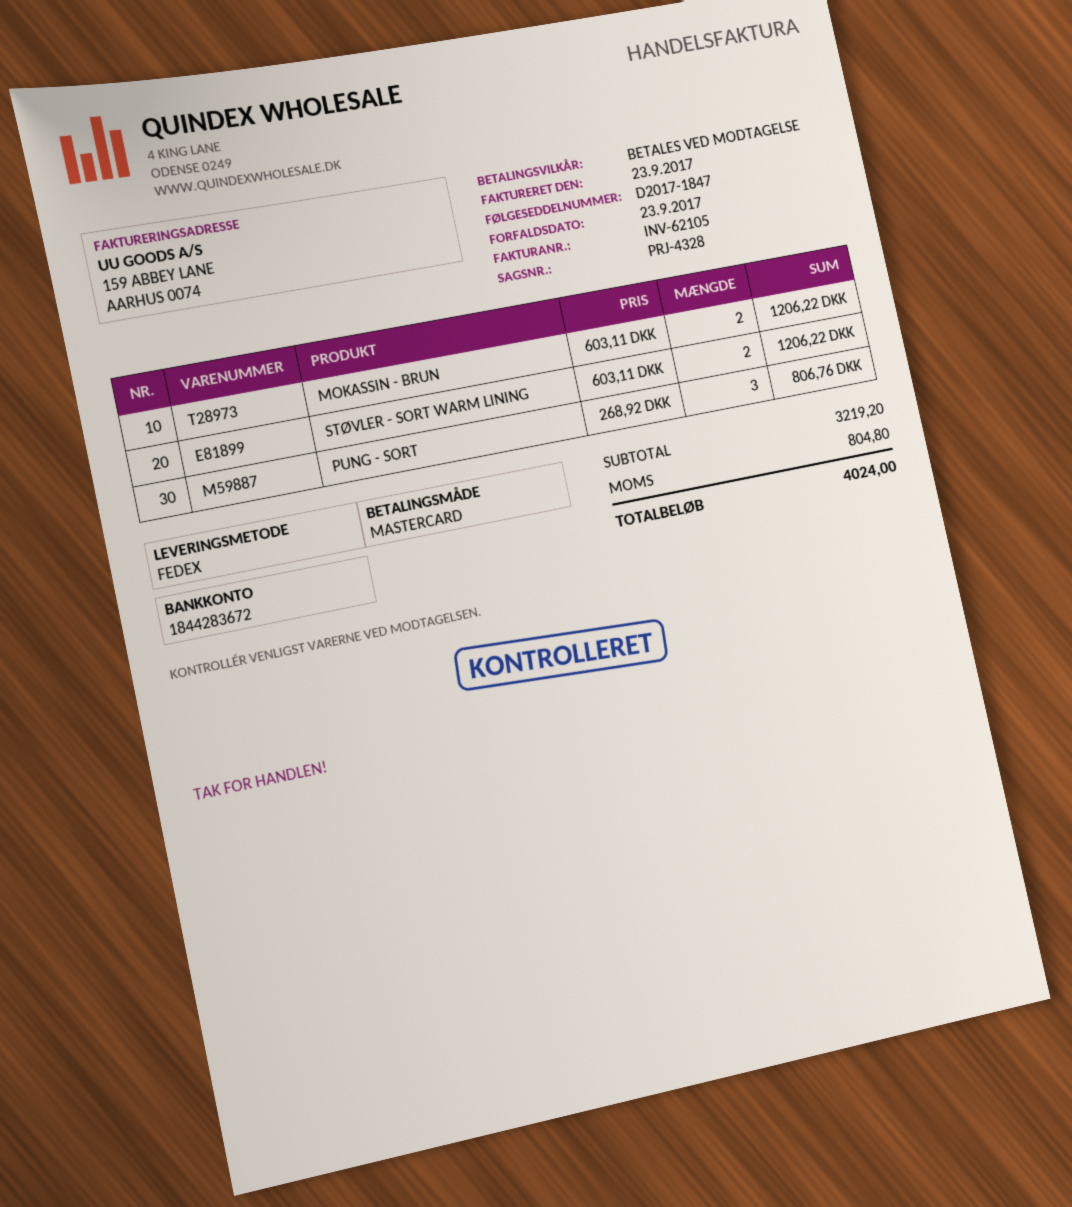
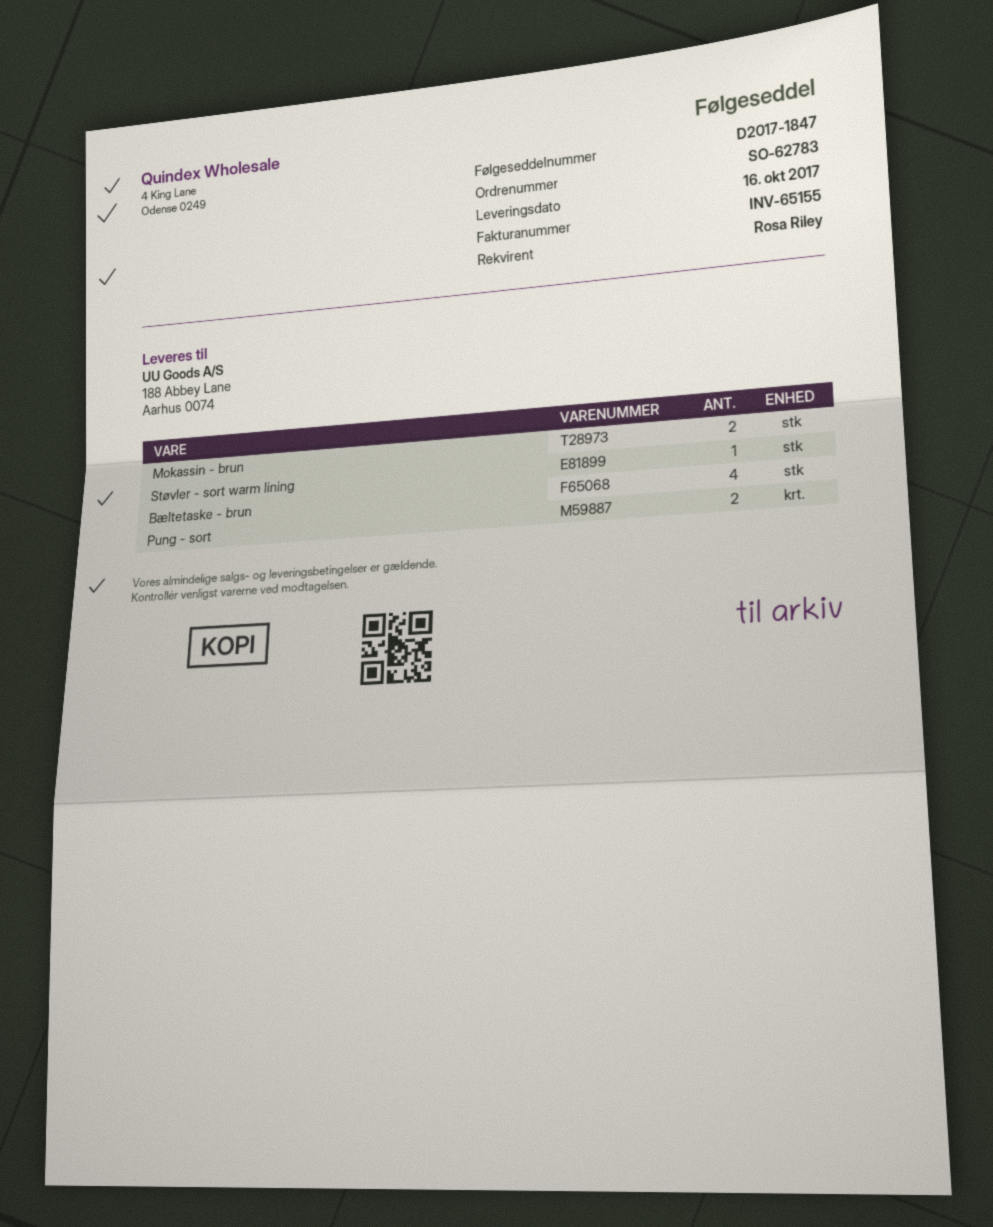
invoice number: INV-62105 -> INV-65155
STØVLER - SORT WARM LINING: 2 -> 1
PUNG - SORT: 3 -> 2
Bæltetaske - brun: none -> 4

